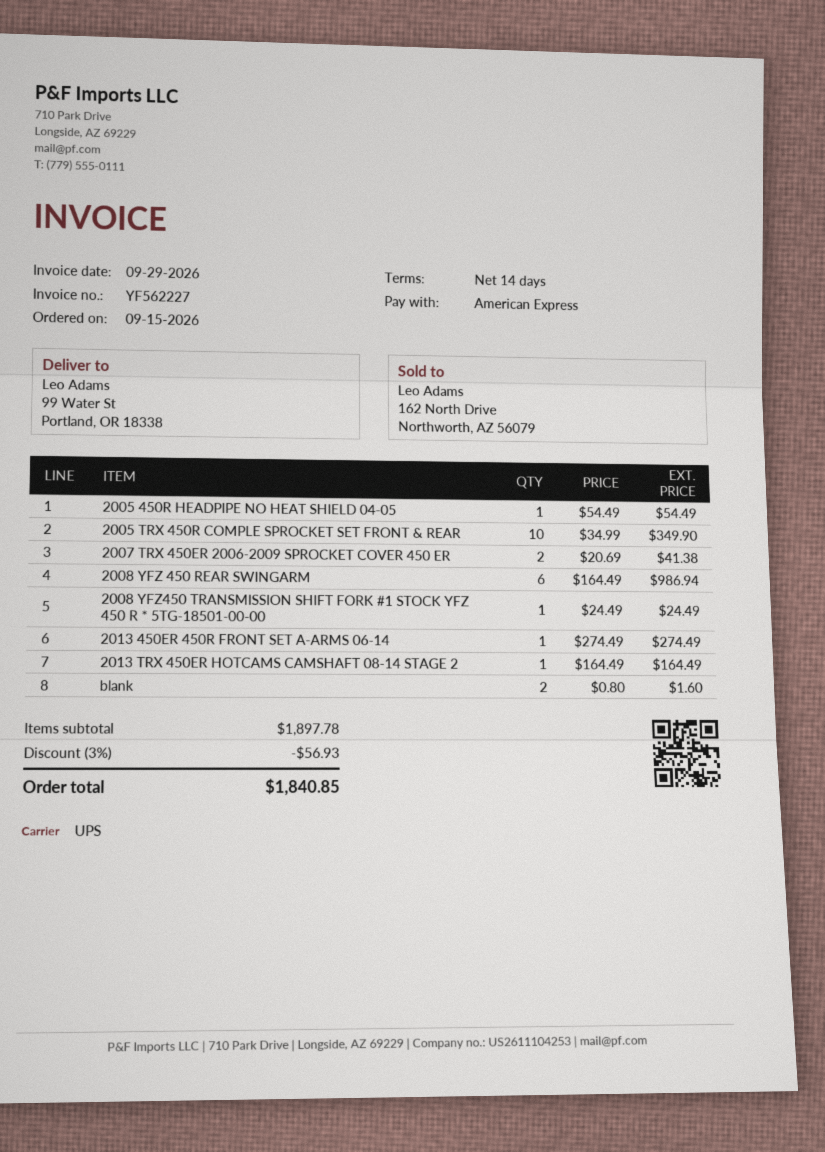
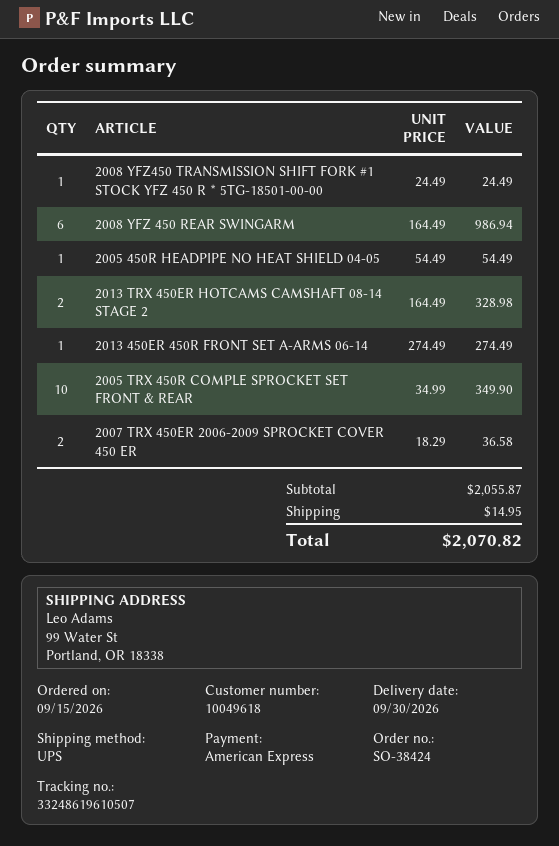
2007 TRX 450ER 2006-2009 SPROCKET COVER 450 ER: 2 x 20.69 = 41.38 -> 2 x 18.29 = 36.58
2013 TRX 450ER HOTCAMS CAMSHAFT 08-14 STAGE 2: 1 x 164.49 = 164.49 -> 2 x 164.49 = 328.98
blank: 2 x 0.80 = 1.60 -> none
subtotal: 1897.78 -> 2055.87
discount: 3% = 56.93 -> none
shipping: none -> 14.95
total: 1840.85 -> 2070.82

